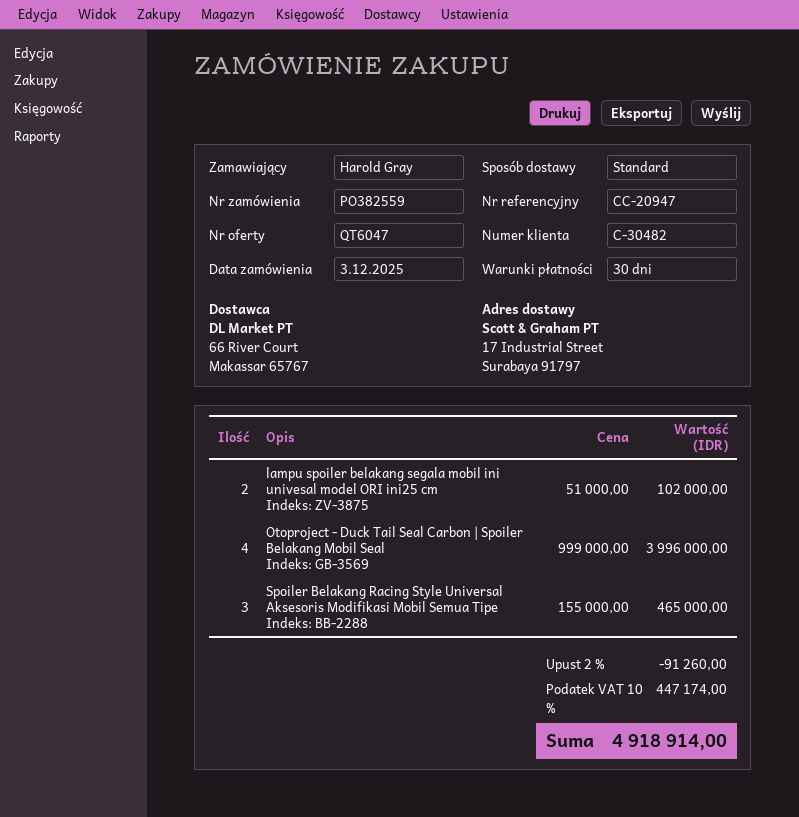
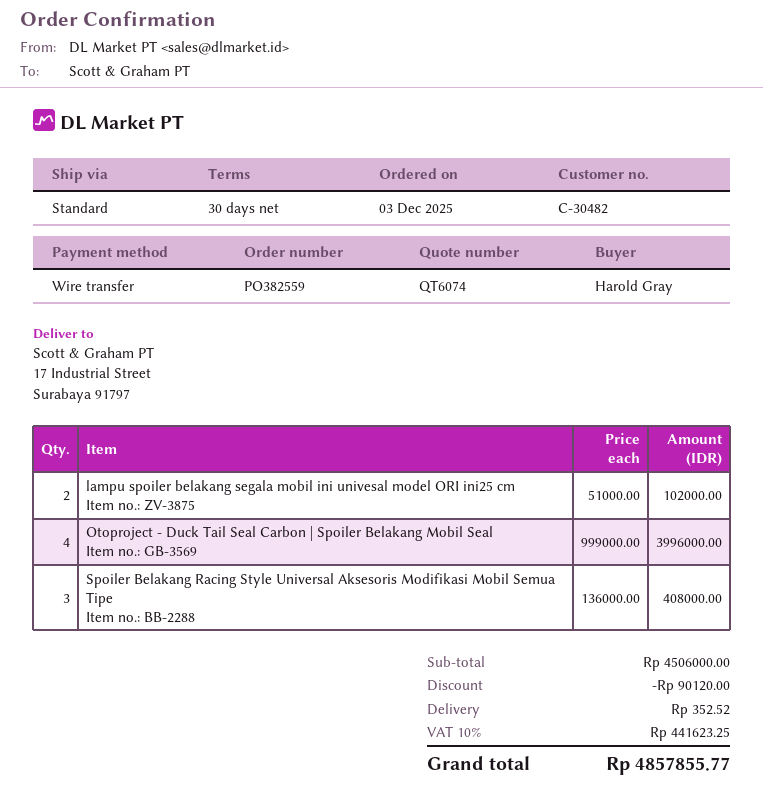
quote number: QT6047 -> QT6074
Spoiler Belakang Racing Style Universal Aksesoris Modifikasi Mobil Semua Tipe: 3 x 155000.00 = 465000.00 -> 3 x 136000.00 = 408000.00
discount: 91260.00 -> 90120.00
shipping: none -> 352.52
tax: 10% = 447174.00 -> 10% = 441623.25
total: 4918914.00 -> 4857855.77

